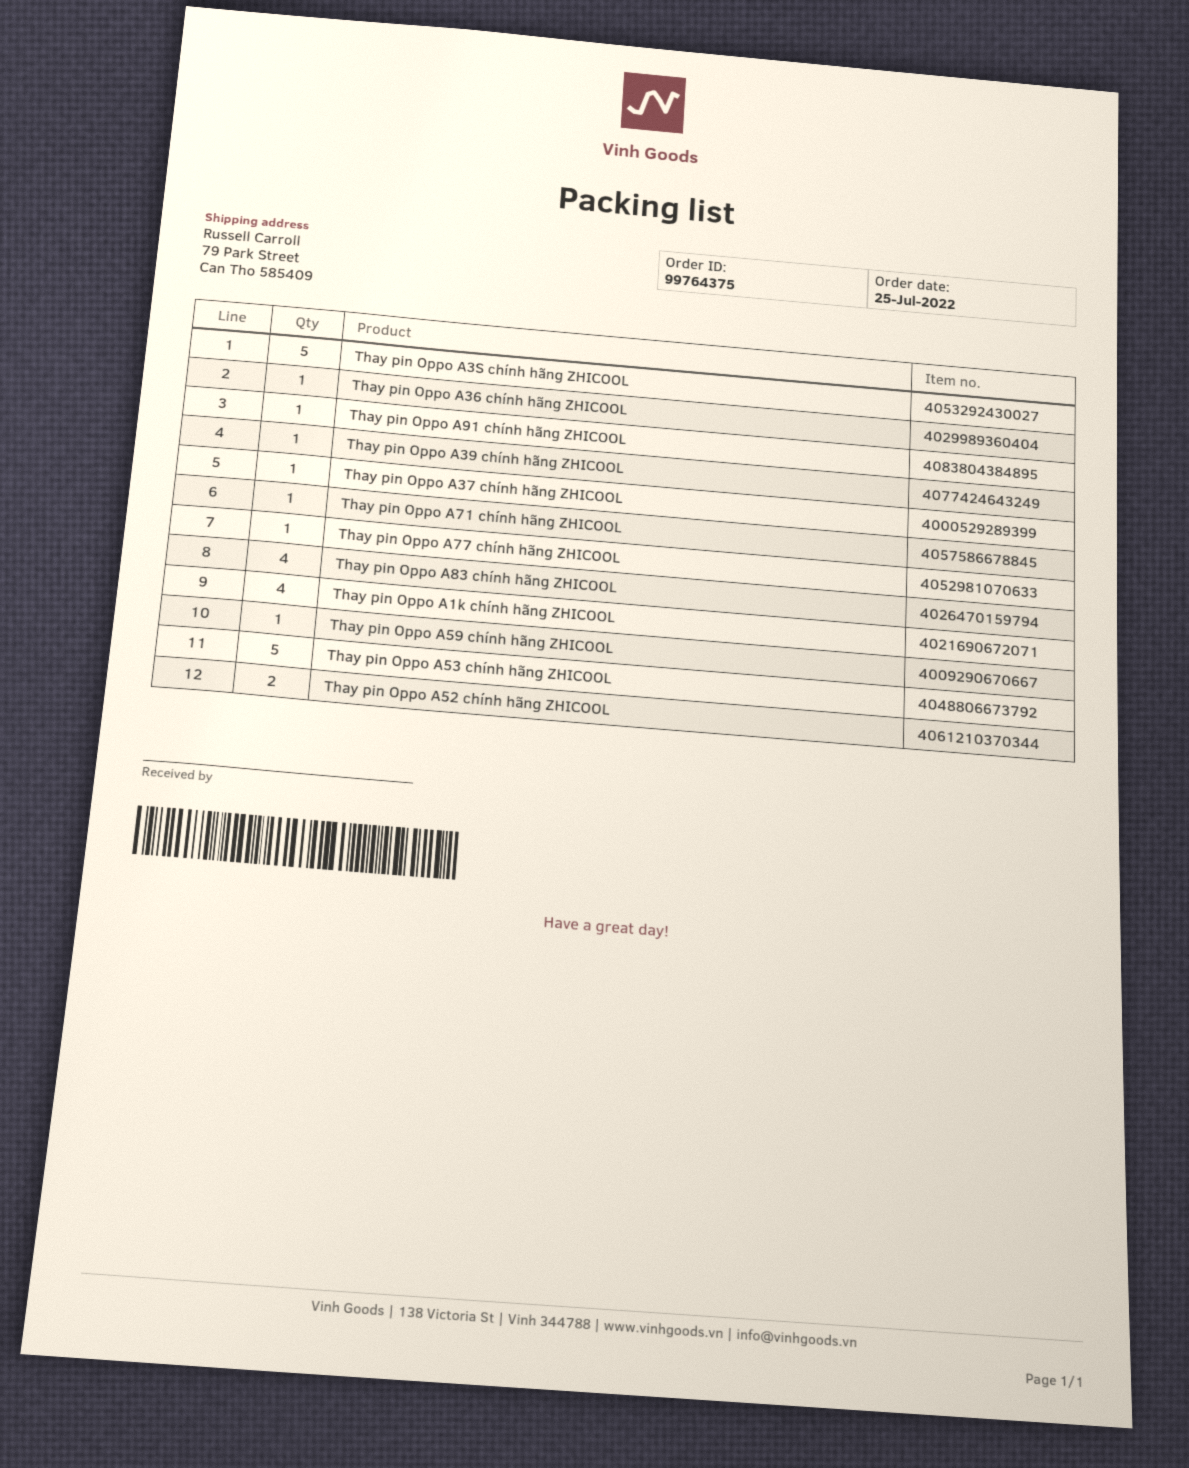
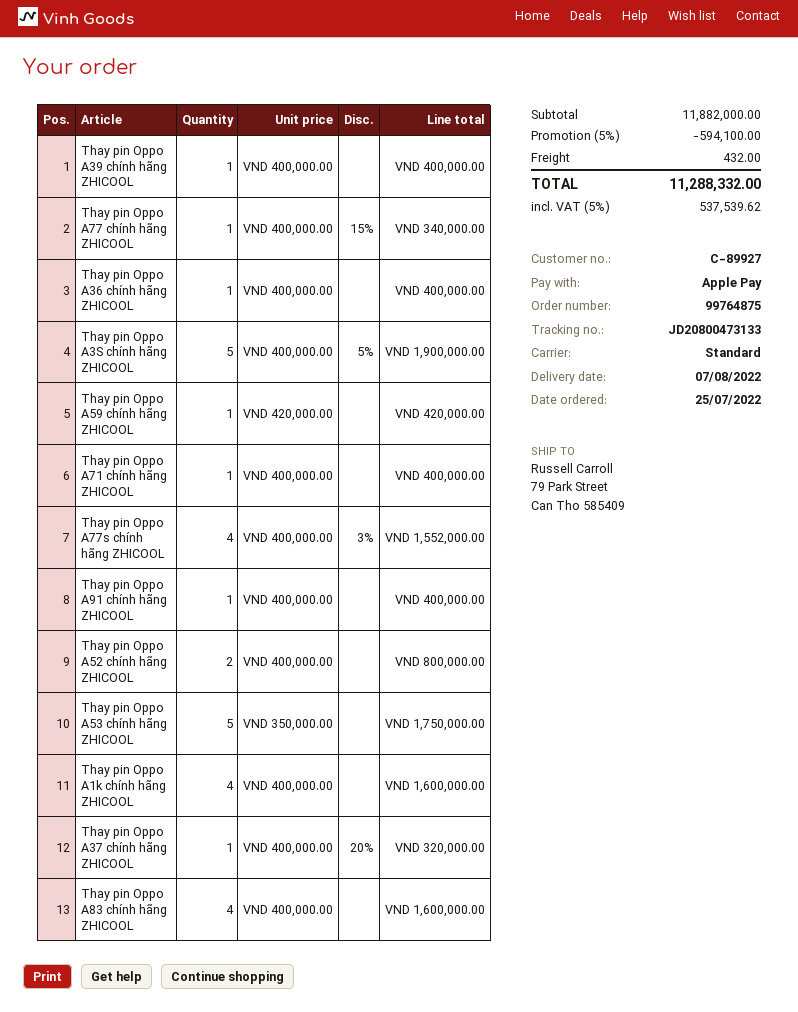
order number: 99764375 -> 99764875
Thay pin Oppo A77s chính hãng ZHICOOL: none -> 4

